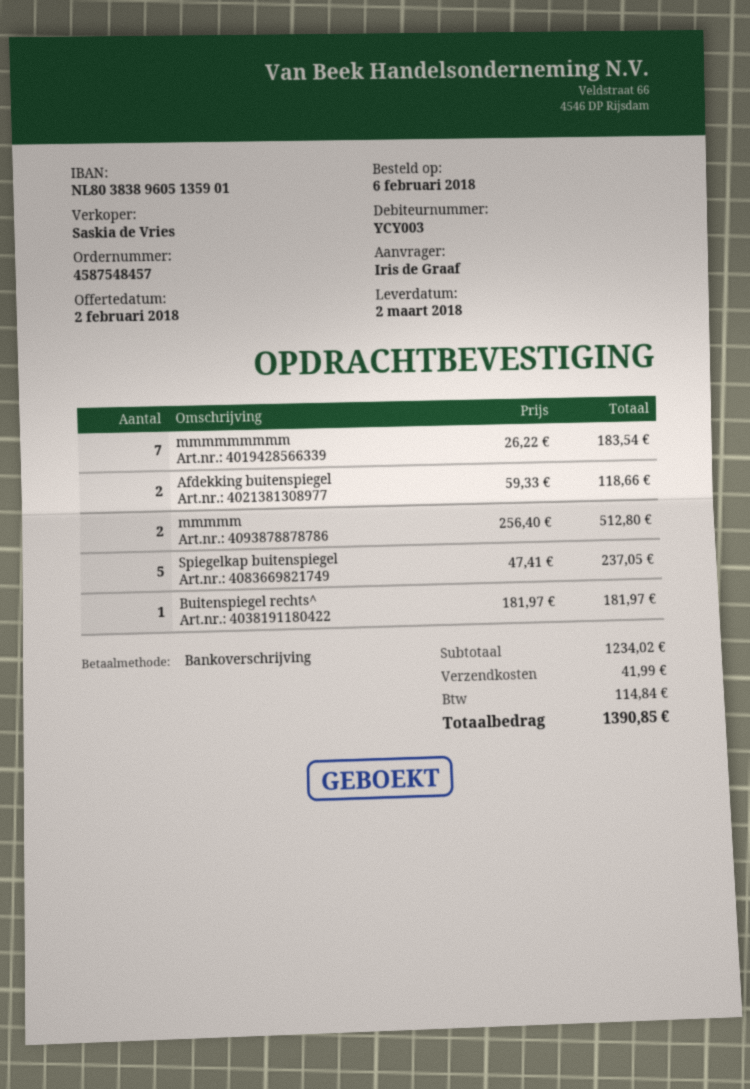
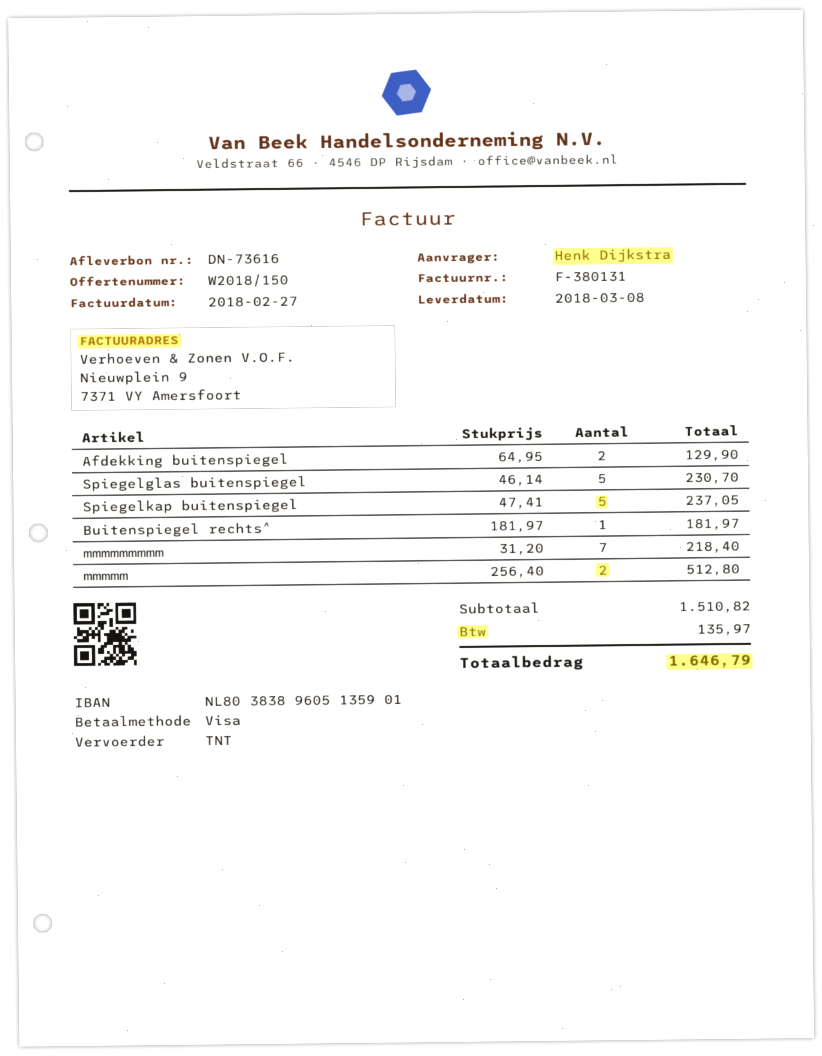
delivery date: 2018-03-02 -> 2018-03-08
ordered by: Iris de Graaf -> Henk Dijkstra
payment method: bank transfer -> Visa
mmmmmmmmm: 7 x 26.22 = 183.54 -> 7 x 31.20 = 218.40
Afdekking buitenspiegel: 2 x 59.33 = 118.66 -> 2 x 64.95 = 129.90
Spiegelglas buitenspiegel: none -> 5 x 46.14 = 230.70
subtotal: 1234.02 -> 1510.82
shipping: 41.99 -> none
tax: 114.84 -> 135.97
total: 1390.85 -> 1646.79

